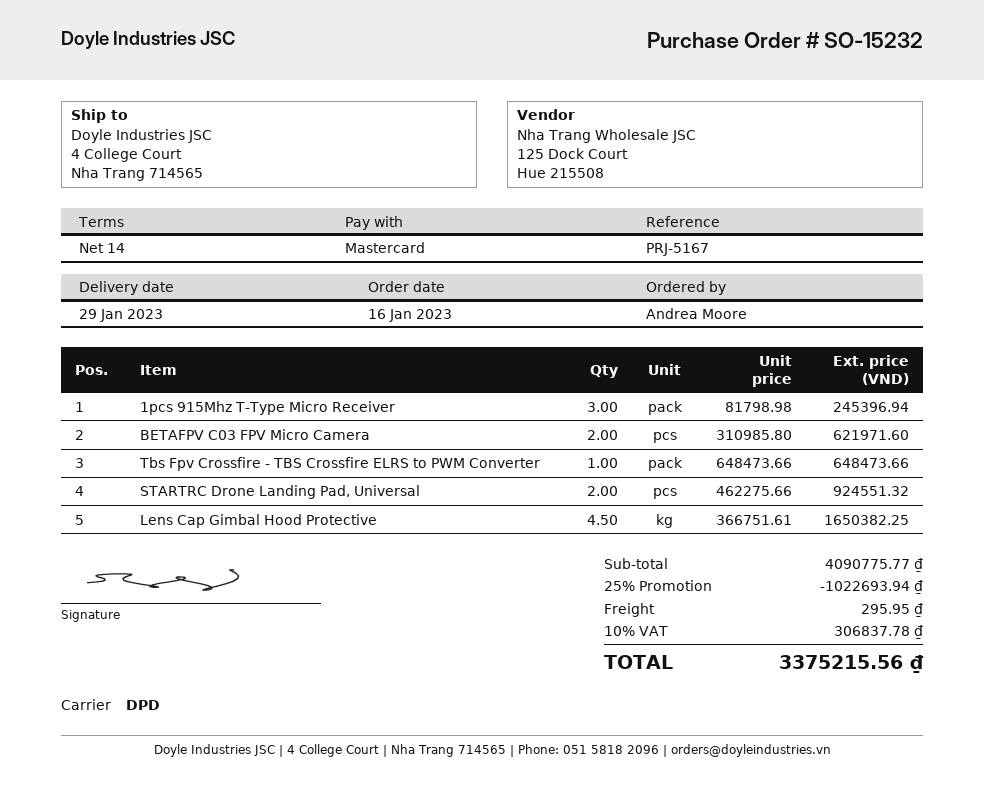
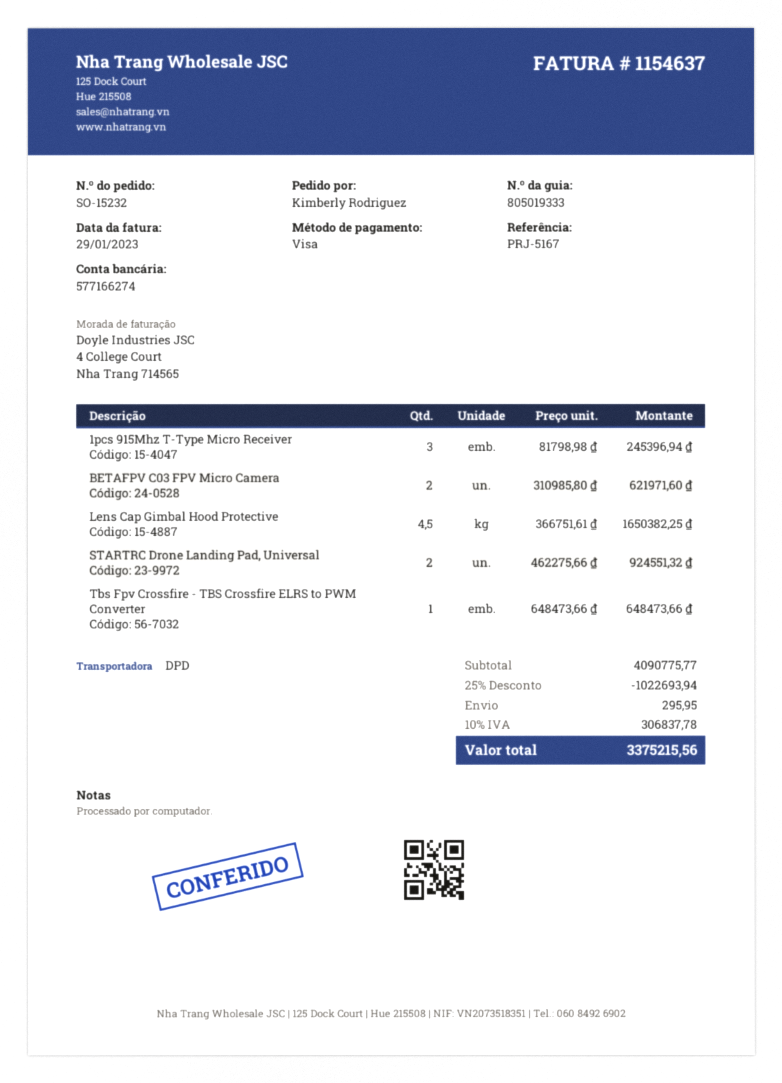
ordered by: Andrea Moore -> Kimberly Rodriguez
payment method: Mastercard -> Visa

